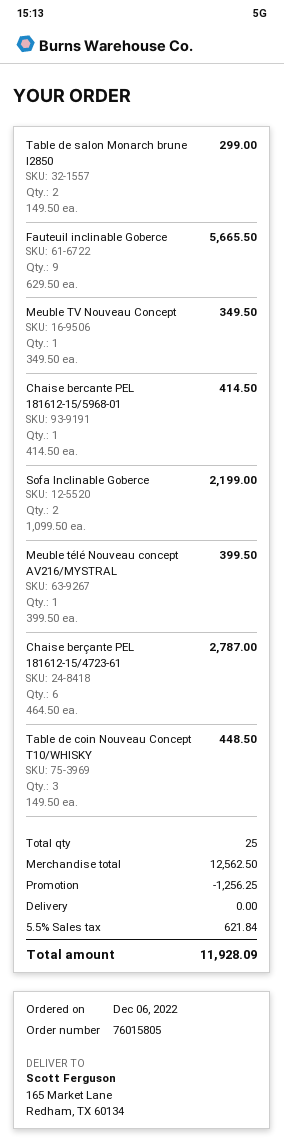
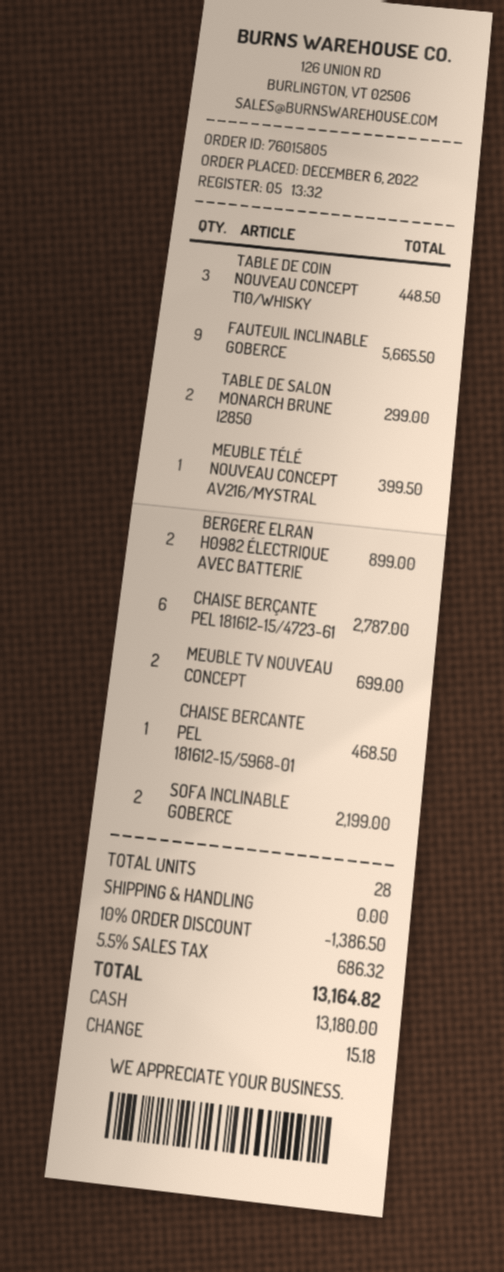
Meuble TV Nouveau Concept: 1 for 349.50 -> 2 for 699.00
Chaise bercante PEL 181612-15/5968-01: 1 for 414.50 -> 1 for 468.50
BERGERE ELRAN H0982 ÉLECTRIQUE AVEC BATTERIE: none -> 2 for 899.00
total quantity: 25 -> 28
discount: 1256.25 -> 1386.50
tax: 5.5% = 621.84 -> 5.5% = 686.32
total: 11928.09 -> 13164.82

